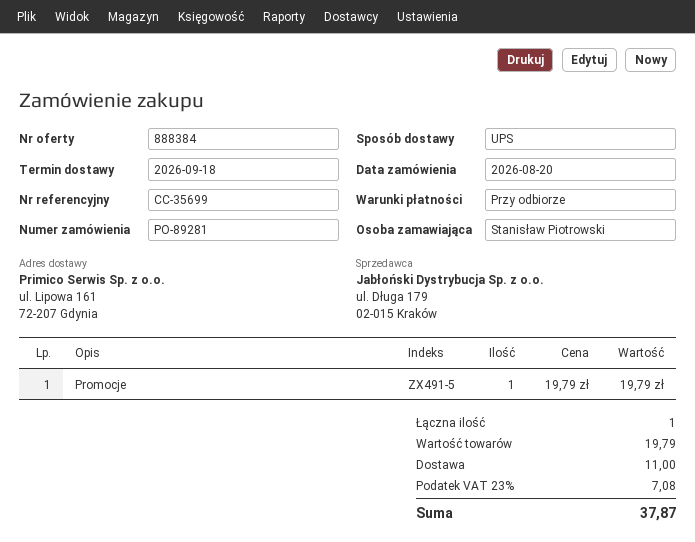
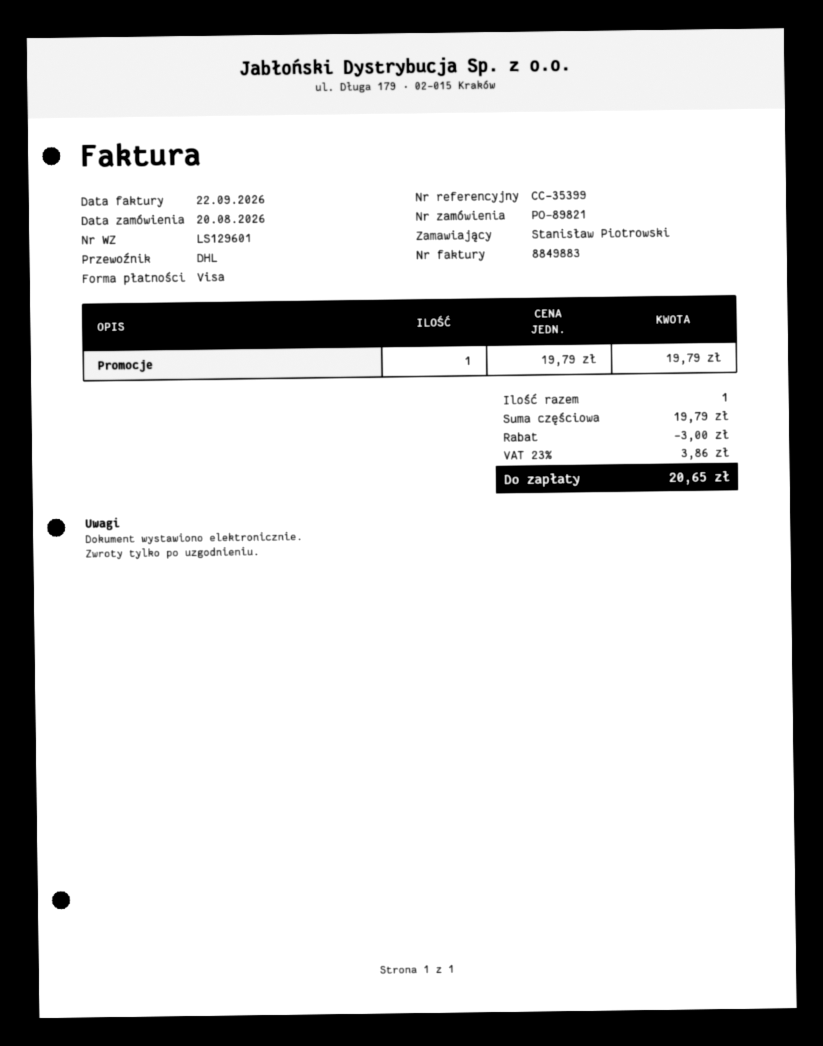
order number: PO-89281 -> PO-89821
reference: CC-35699 -> CC-35399
shipping method: UPS -> DHL
discount: none -> 3.00
shipping: 11.00 -> none
tax: 23% = 7.08 -> 23% = 3.86
total: 37.87 -> 20.65

